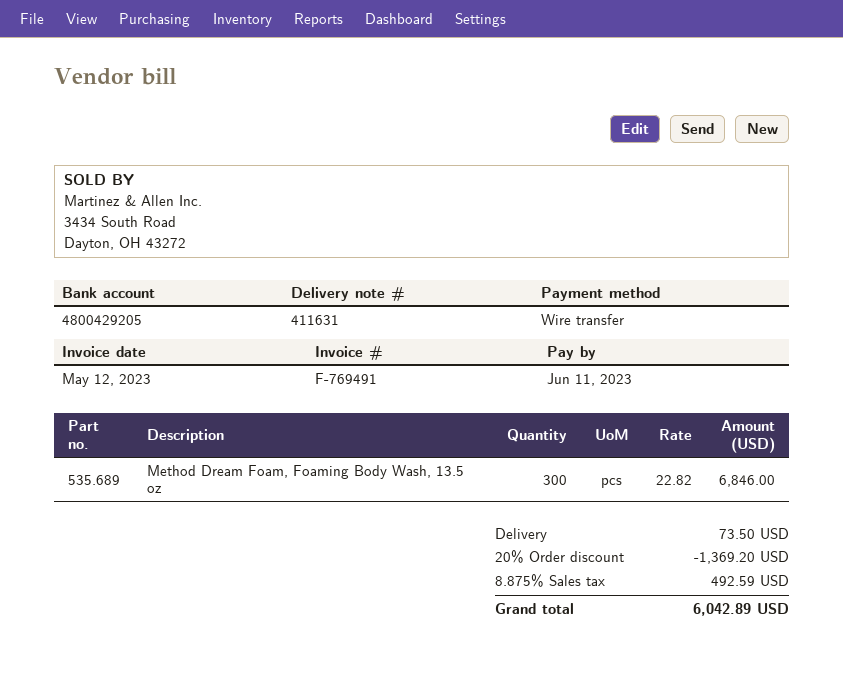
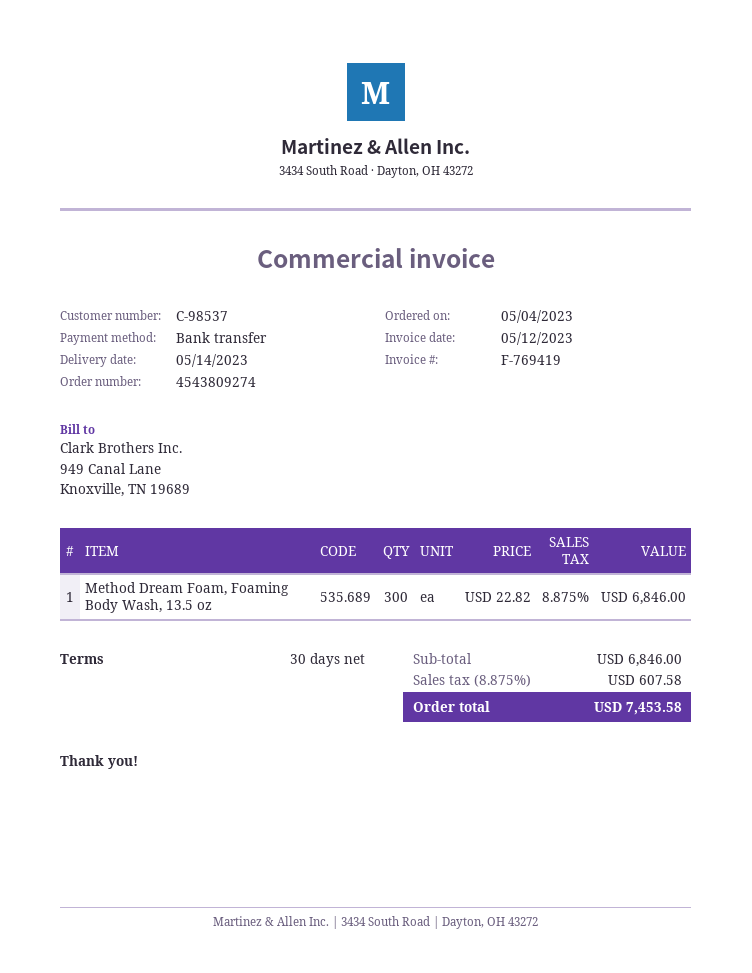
invoice number: F-769491 -> F-769419
discount: 20% = 1369.20 -> none
shipping: 73.50 -> none
tax: 8.875% = 492.59 -> 8.875% = 607.58
total: 6042.89 -> 7453.58

